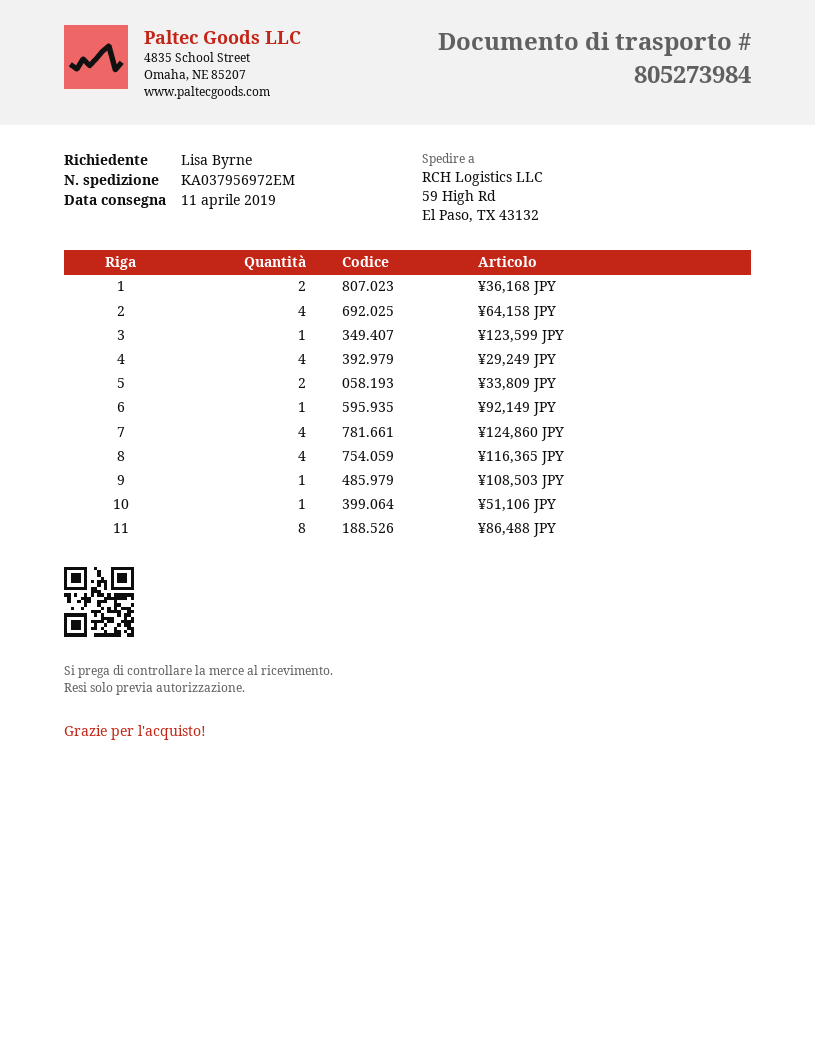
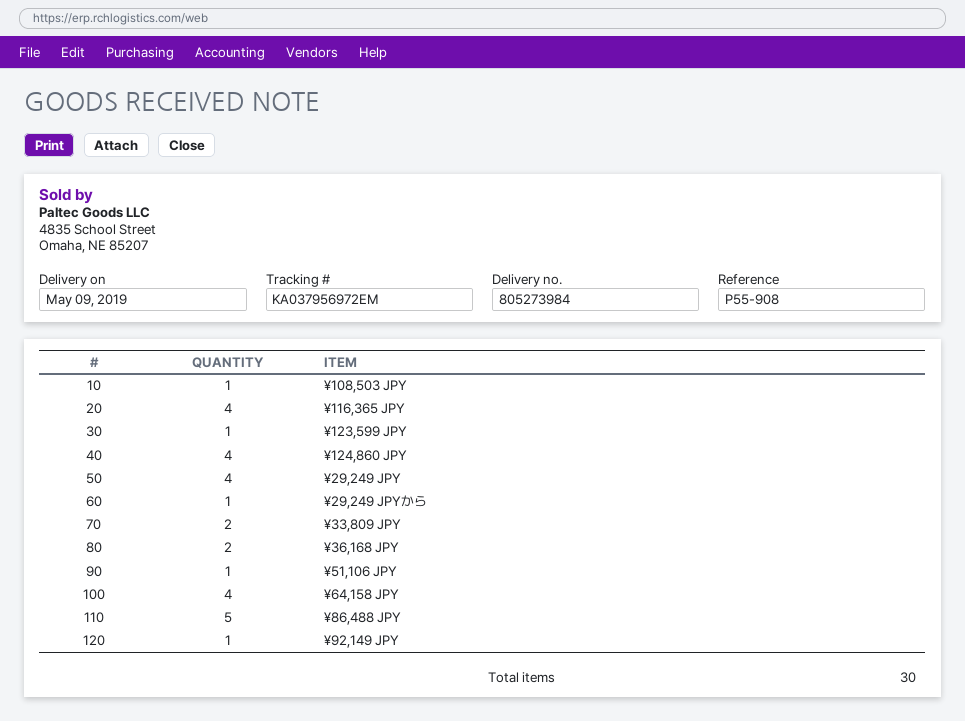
delivery date: 2019-04-11 -> 2019-05-09
¥86,488 JPY: 8 -> 5
¥29,249 JPYから: none -> 1

